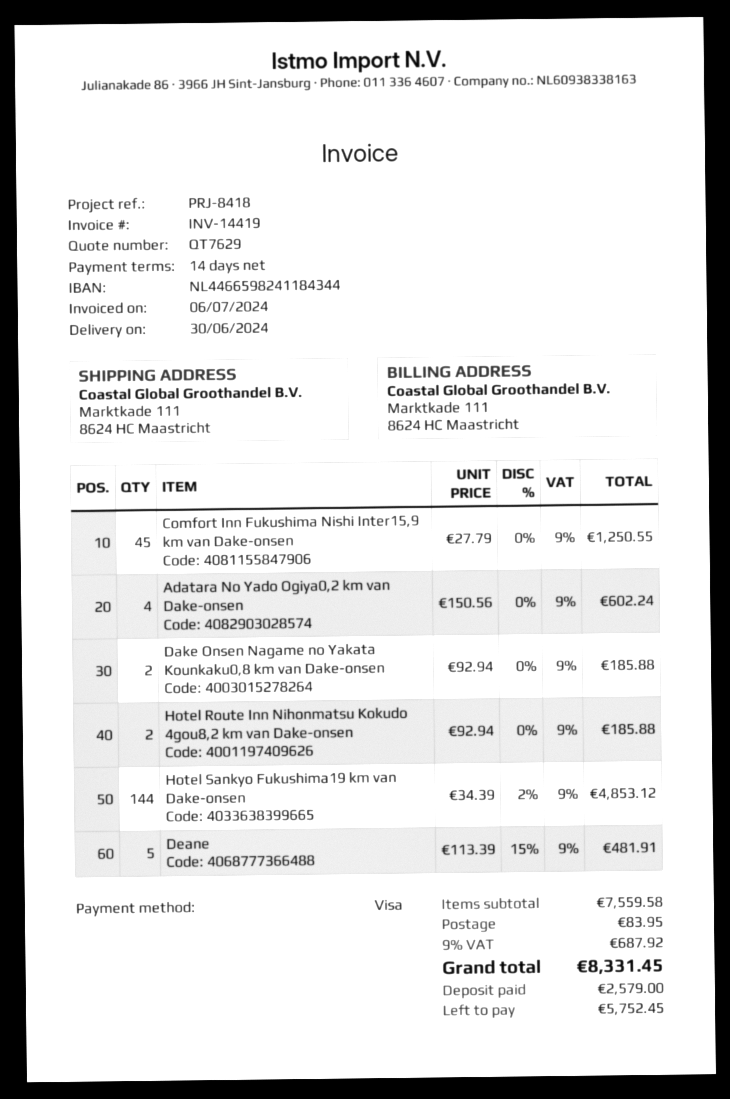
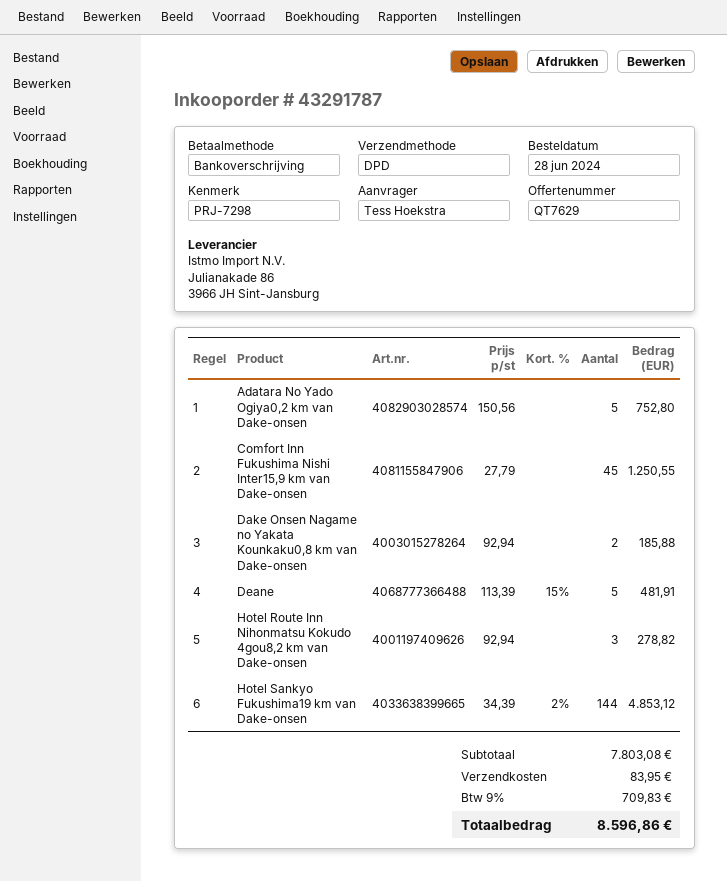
reference: PRJ-8418 -> PRJ-7298
payment method: Visa -> bank transfer
Adatara No Yado Ogiya0,2 km van Dake-onsen: 4 x 150.56 = 602.24 -> 5 x 150.56 = 752.80
Hotel Route Inn Nihonmatsu Kokudo 4gou8,2 km van Dake-onsen: 2 x 92.94 = 185.88 -> 3 x 92.94 = 278.82
subtotal: 7559.58 -> 7803.08
tax: 9% = 687.92 -> 9% = 709.83
total: 8331.45 -> 8596.86

